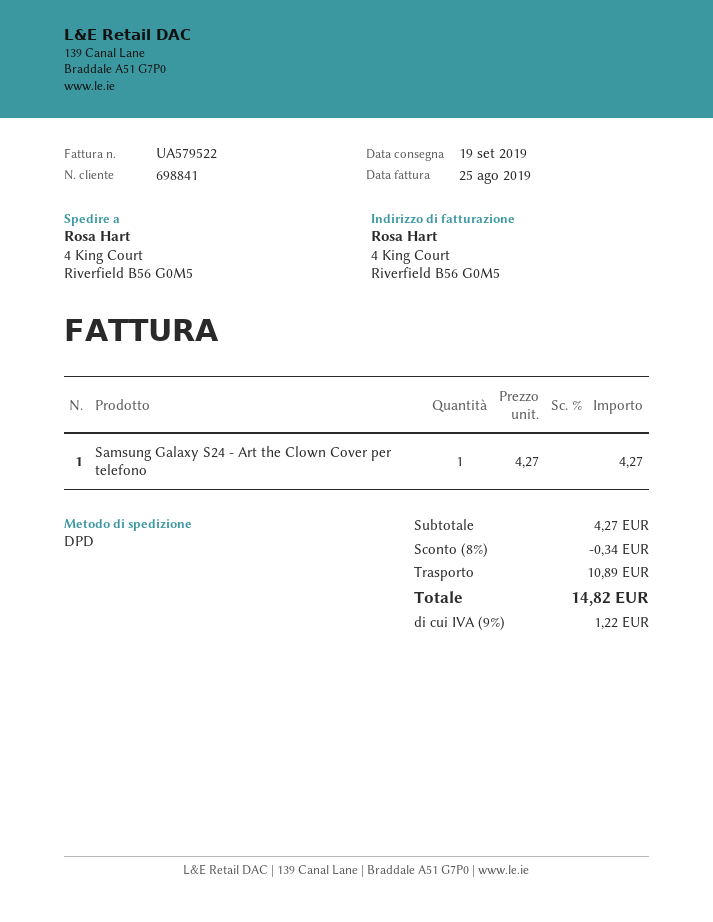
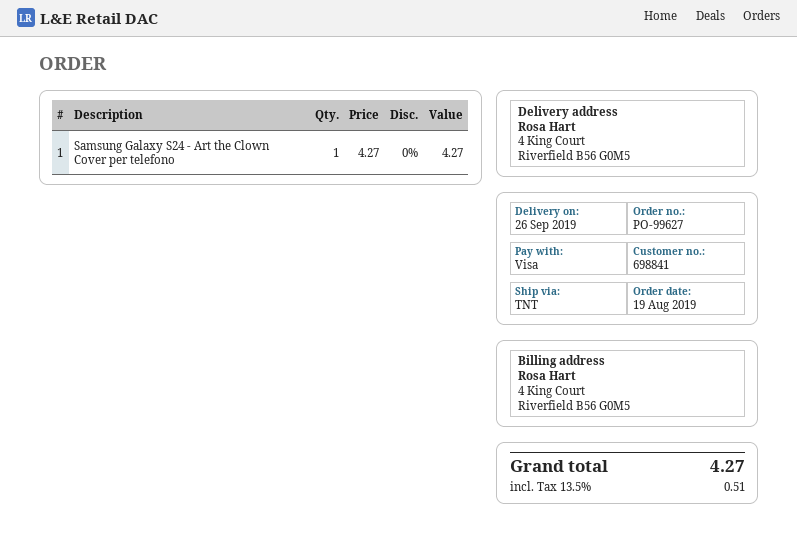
delivery date: 2019-09-19 -> 2019-09-26
shipping method: DPD -> TNT
discount: 8% = 0.34 -> none
shipping: 10.89 -> none
tax: 9% = 1.22 -> 13.5% = 0.51
total: 14.82 -> 4.27

